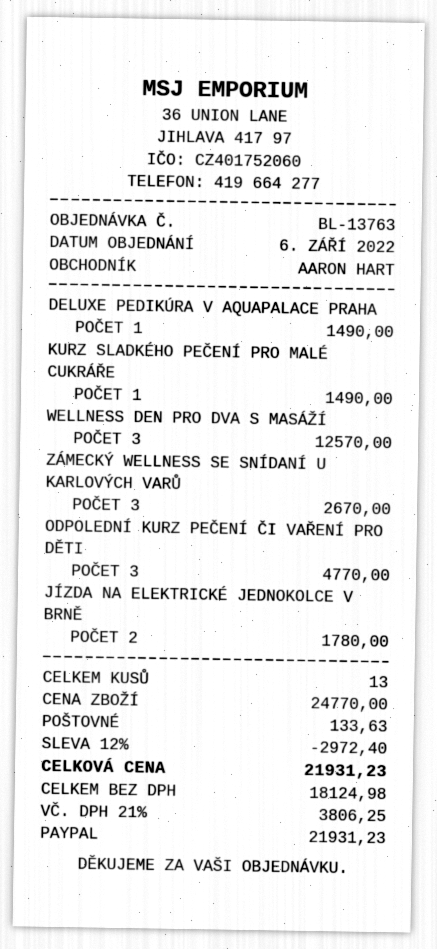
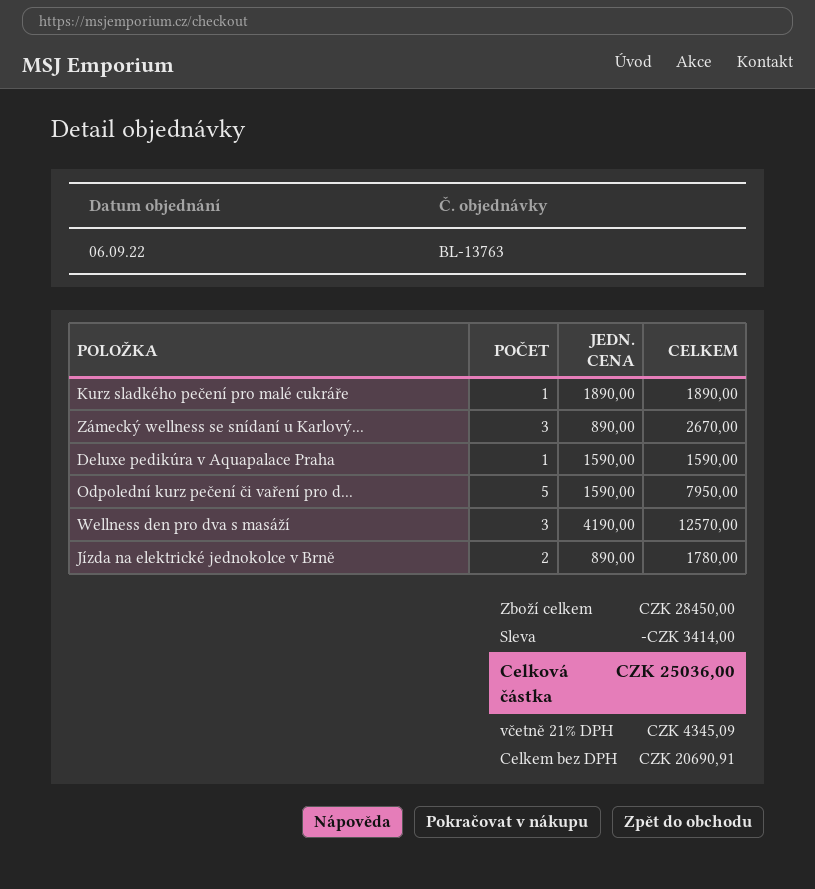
DELUXE PEDIKÚRA V AQUAPALACE PRAHA: 1 for 1490.00 -> 1 for 1590.00
KURZ SLADKÉHO PEČENÍ PRO MALÉ CUKRÁŘE: 1 for 1490.00 -> 1 for 1890.00
ODPOLEDNÍ KURZ PEČENÍ ČI VAŘENÍ PRO DĚTI: 3 for 4770.00 -> 5 for 7950.00
subtotal: 24770.00 -> 28450.00
discount: 2972.40 -> 3414.00
shipping: 133.63 -> none
net: 18124.98 -> 20690.91
tax: 21% = 3806.25 -> 21% = 4345.09
total: 21931.23 -> 25036.00

